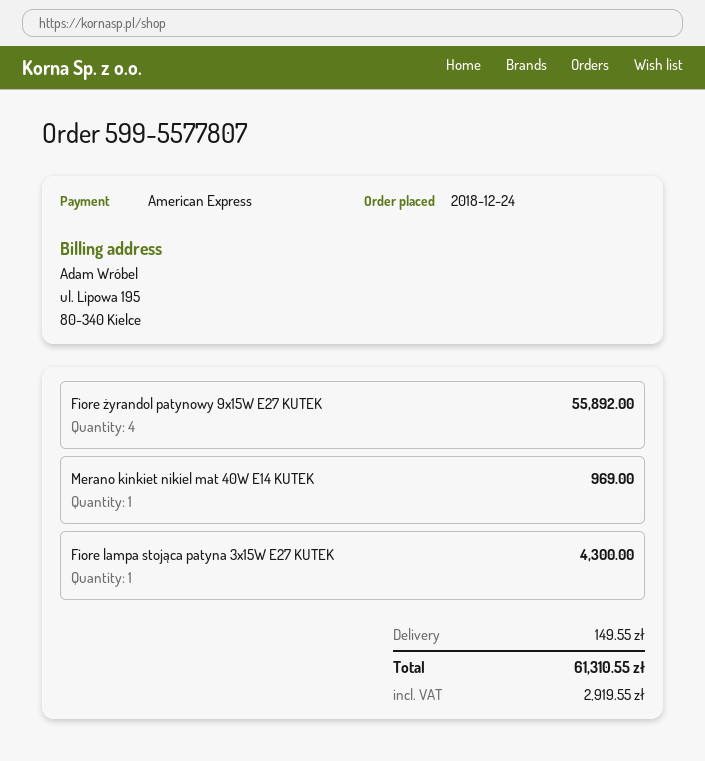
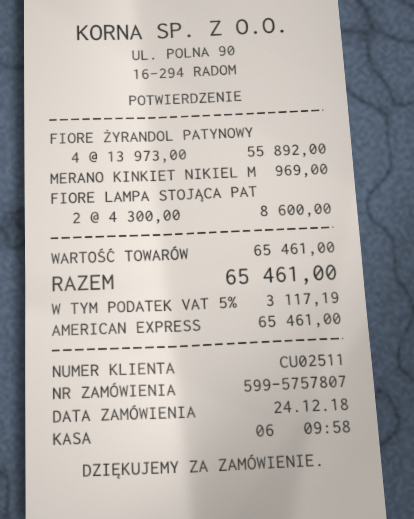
order number: 599-5577807 -> 599-5757807
Fiore lampa stojąca patyna 3x15W E27 KUTEK: 1 for 4300.00 -> 2 for 8600.00
shipping: 149.55 -> none
tax: 2919.55 -> 3117.19
total: 61310.55 -> 65461.00

